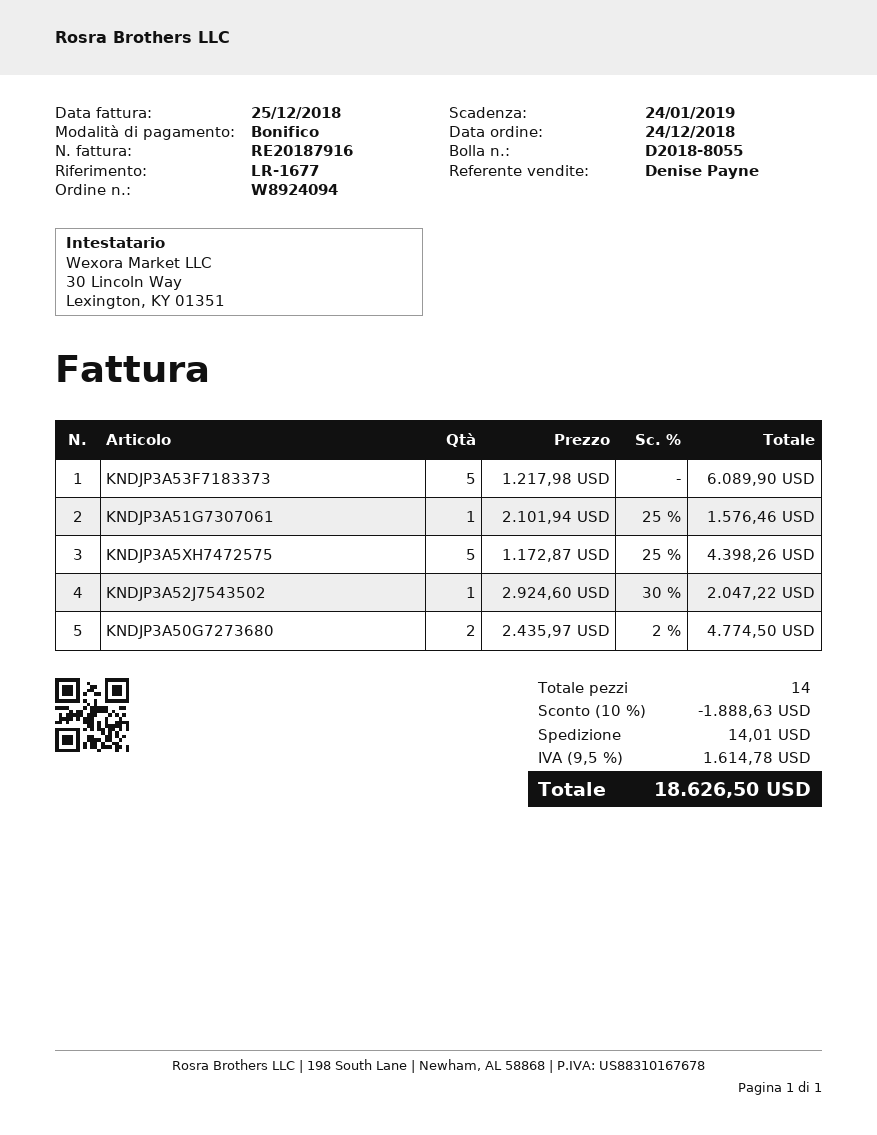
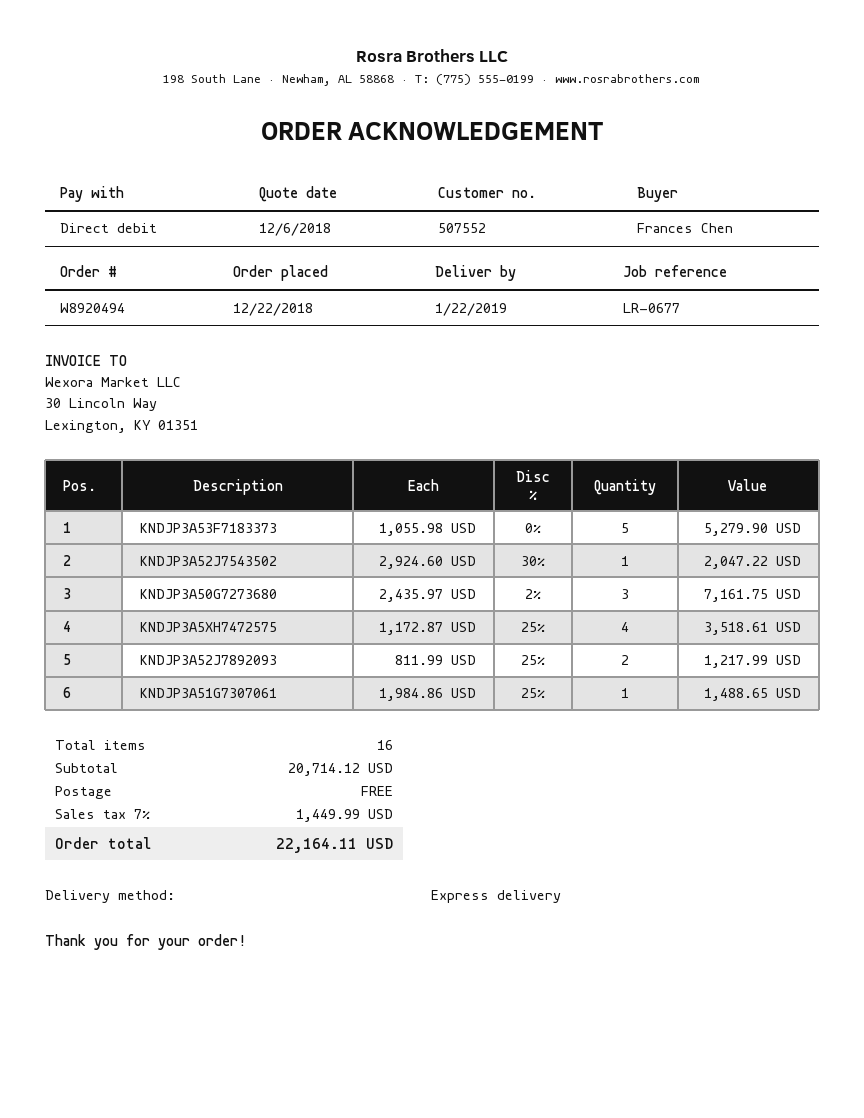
order number: W8924094 -> W8920494
order date: 2018-12-24 -> 2018-12-22
reference: LR-1677 -> LR-0677
payment method: bank transfer -> direct debit
KNDJP3A53F7183373: 5 x 1217.98 = 6089.90 -> 5 x 1055.98 = 5279.90
KNDJP3A51G7307061: 1 x 2101.94 - 25% = 1576.46 -> 1 x 1984.86 - 25% = 1488.65
KNDJP3A5XH7472575: 5 x 1172.87 - 25% = 4398.26 -> 4 x 1172.87 - 25% = 3518.61
KNDJP3A50G7273680: 2 x 2435.97 - 2% = 4774.50 -> 3 x 2435.97 - 2% = 7161.75
KNDJP3A52J7892093: none -> 2 x 811.99 - 25% = 1217.99
total quantity: 14 -> 16
discount: 10% = 1888.63 -> none
shipping: 14.01 -> 0.00
tax: 9.5% = 1614.78 -> 7% = 1449.99
total: 18626.50 -> 22164.11

